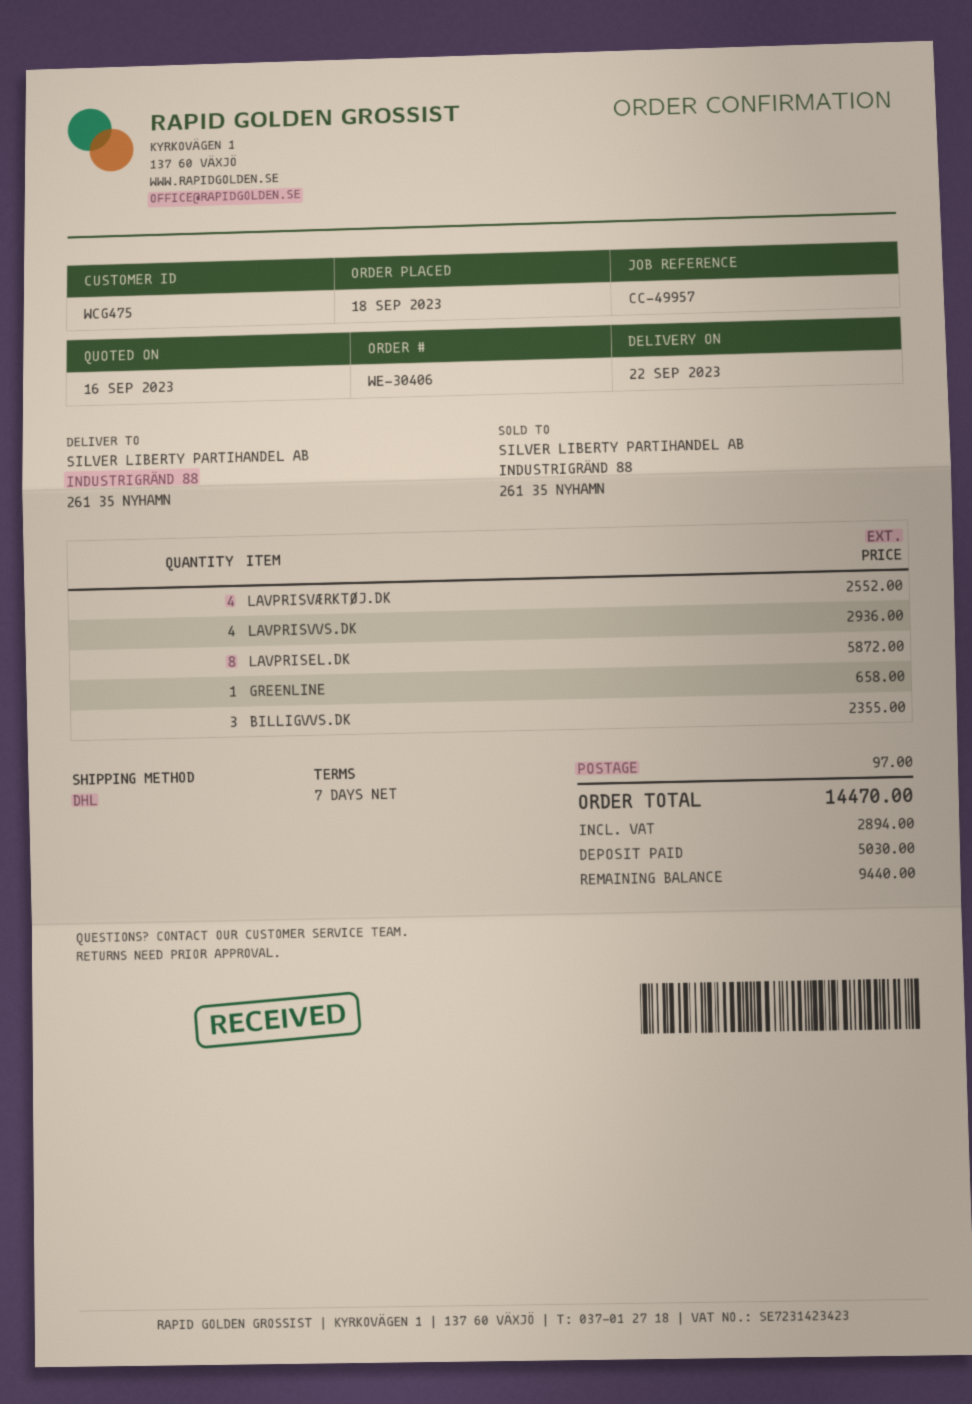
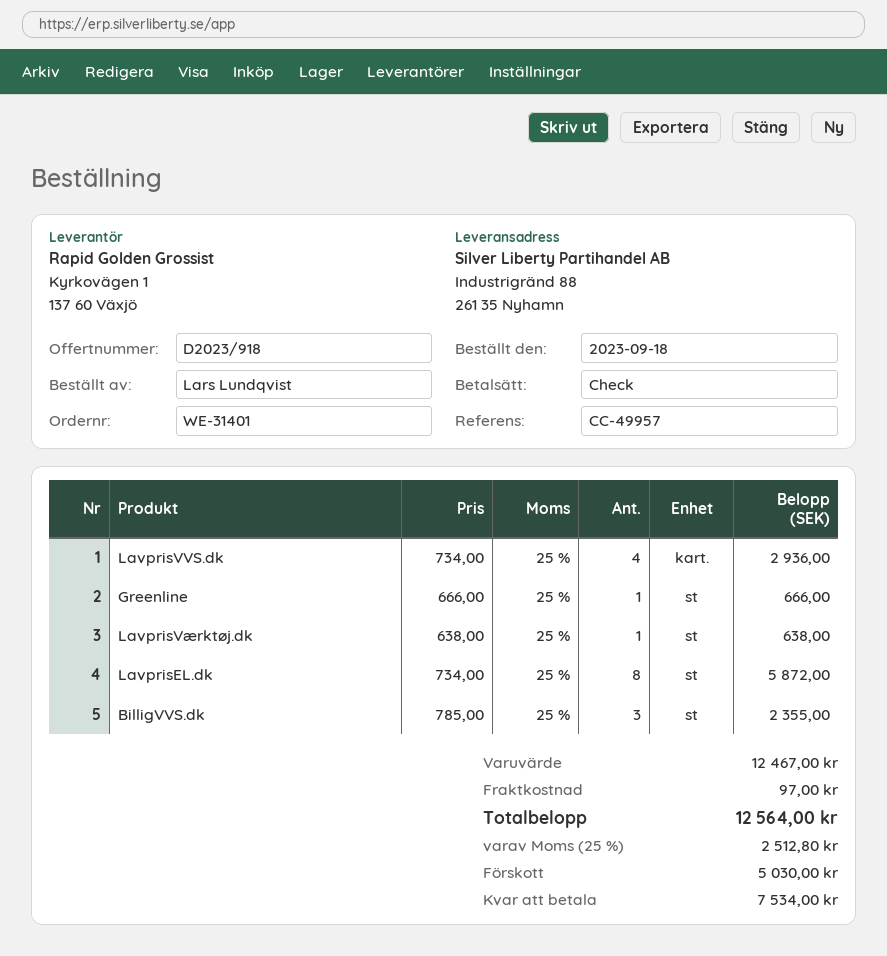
order number: WE-30406 -> WE-31401
LAVPRISVÆRKTØJ.DK: 4 for 2552.00 -> 1 for 638.00
GREENLINE: 1 for 658.00 -> 1 for 666.00
tax: 2894.00 -> 2512.80
total: 14470.00 -> 12564.00
balance: 9440.00 -> 7534.00

